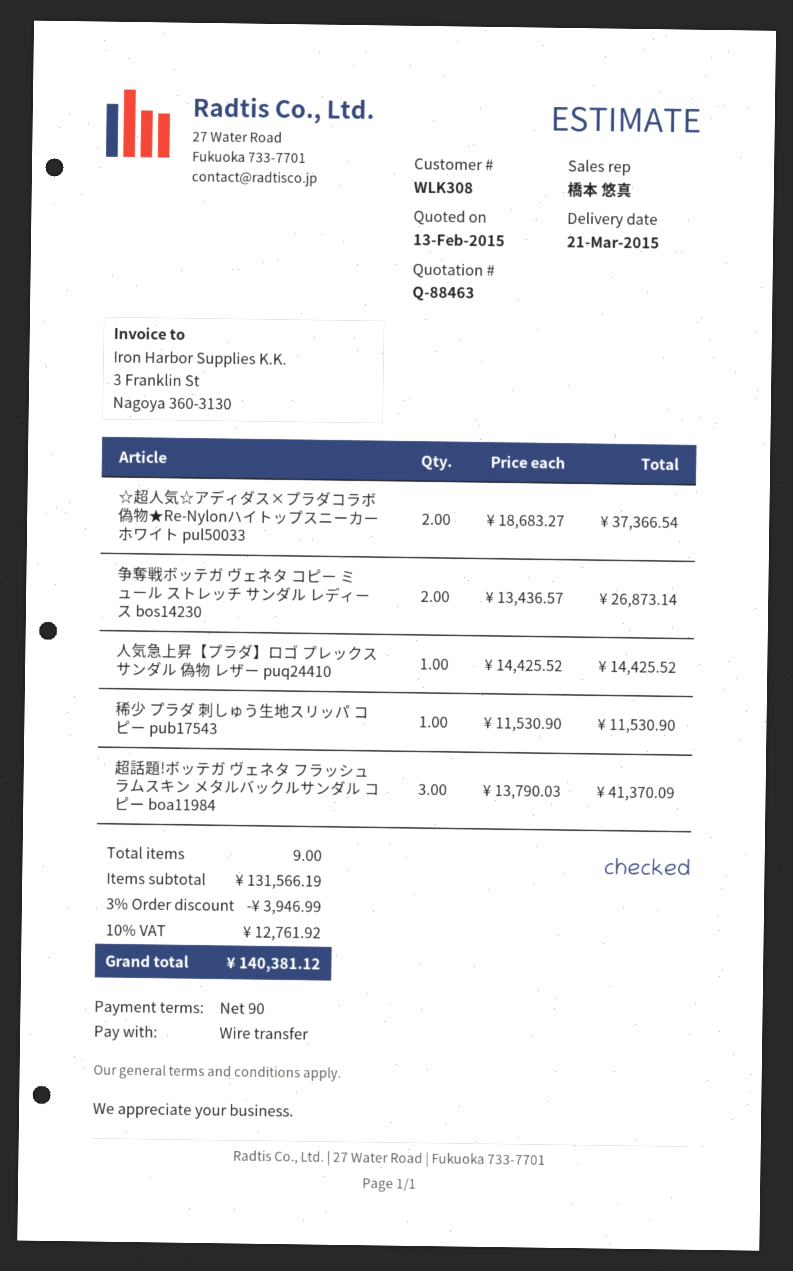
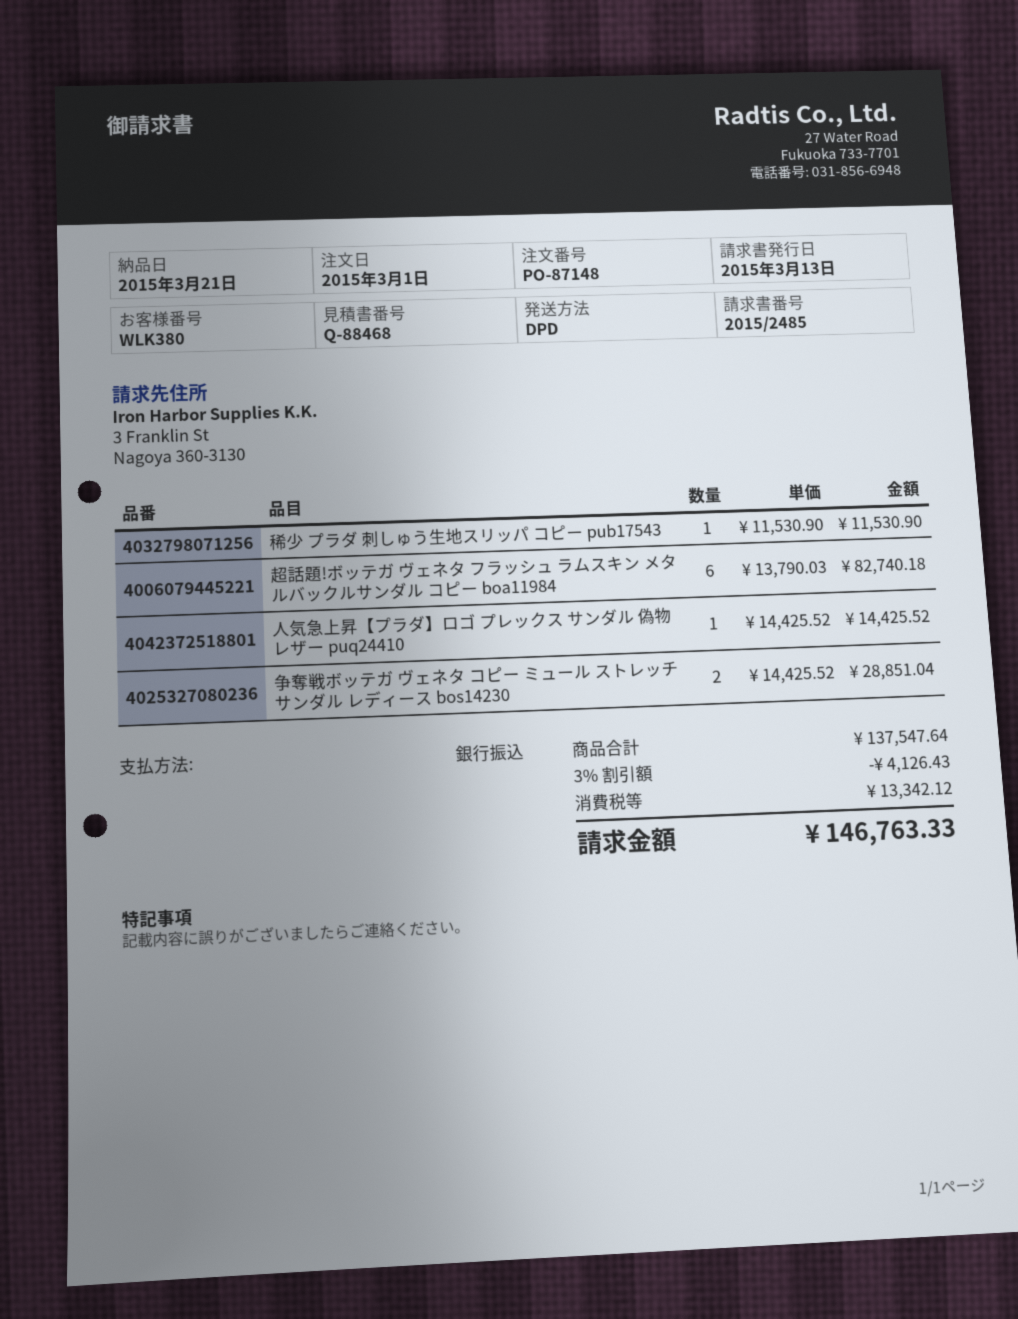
quote number: Q-88463 -> Q-88468
customer number: WLK308 -> WLK380
☆超人気☆アディダス×プラダコラボ 偽物★Re-Nylonハイトップスニーカー ホワイト pul50033: 2 x 18683.27 = 37366.54 -> none
争奪戦ボッテガ ヴェネタ コピー ミュール ストレッチ サンダル レディース bos14230: 2 x 13436.57 = 26873.14 -> 2 x 14425.52 = 28851.04
超話題!ボッテガ ヴェネタ フラッシュ ラムスキン メタルバックルサンダル コピー boa11984: 3 x 13790.03 = 41370.09 -> 6 x 13790.03 = 82740.18
subtotal: 131566.19 -> 137547.64
discount: 3% = 3946.99 -> 3% = 4126.43
tax: 12761.92 -> 13342.12
total: 140381.12 -> 146763.33

